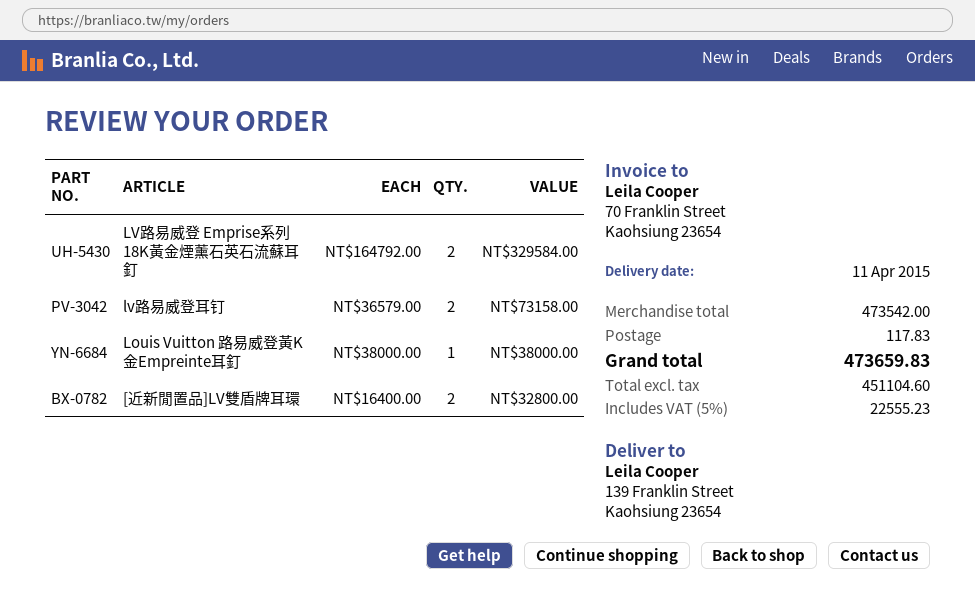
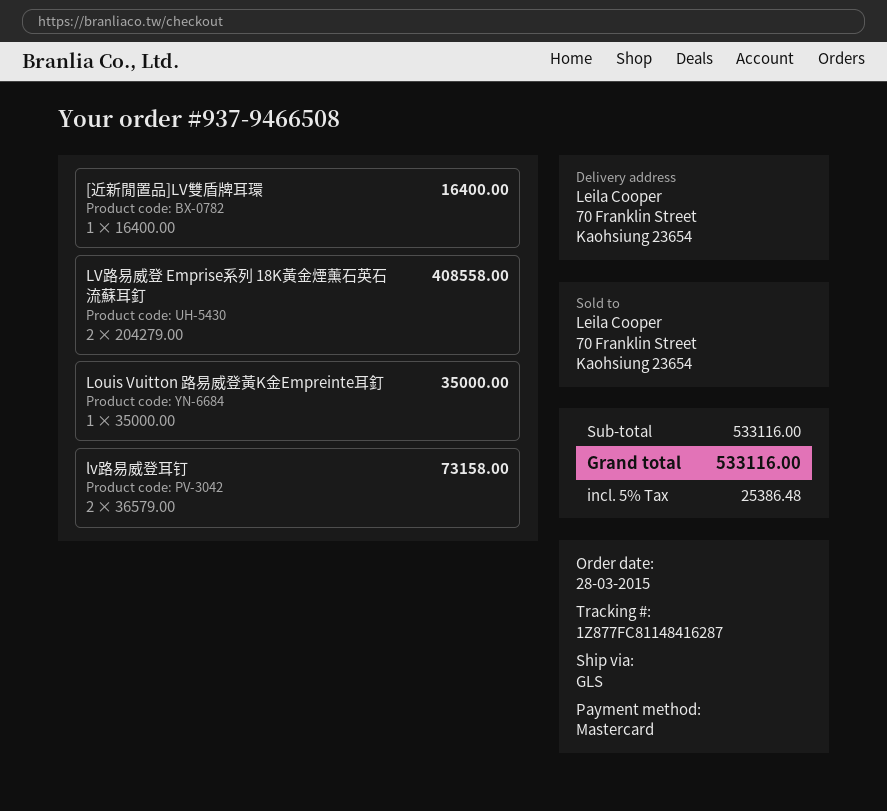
ship to: 139 Franklin Street, Kaohsiung 23654 -> 70 Franklin Street, Kaohsiung 23654
LV路易威登 Emprise系列 18K黃金煙薰石英石流蘇耳釘: 2 x 164792.00 = 329584.00 -> 2 x 204279.00 = 408558.00
Louis Vuitton 路易威登黃K金Empreinte耳釘: 1 x 38000.00 = 38000.00 -> 1 x 35000.00 = 35000.00
[近新閒置品]LV雙盾牌耳環: 2 x 16400.00 = 32800.00 -> 1 x 16400.00 = 16400.00
subtotal: 473542.00 -> 533116.00
shipping: 117.83 -> none
tax: 5% = 22555.23 -> 5% = 25386.48
total: 473659.83 -> 533116.00

